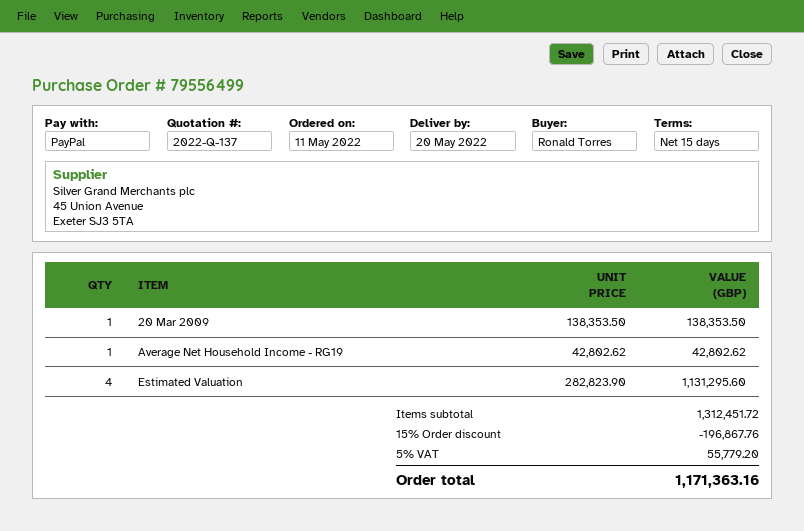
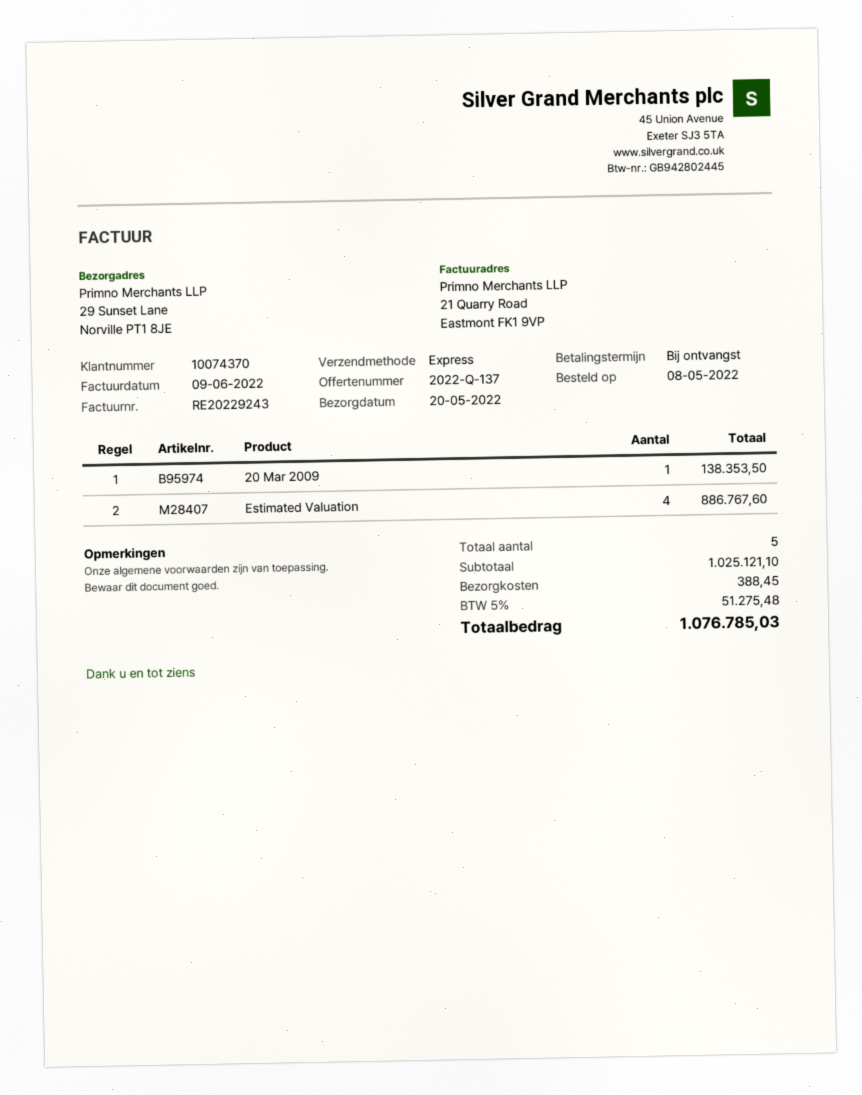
order date: 2022-05-11 -> 2022-05-08
payment terms: 15 days -> on receipt
Average Net Household Income - RG19: 1 for 42802.62 -> none
Estimated Valuation: 4 for 1131295.60 -> 4 for 886767.60
subtotal: 1312451.72 -> 1025121.10
discount: 15% = 196867.76 -> none
shipping: none -> 388.45
tax: 5% = 55779.20 -> 5% = 51275.48
total: 1171363.16 -> 1076785.03

